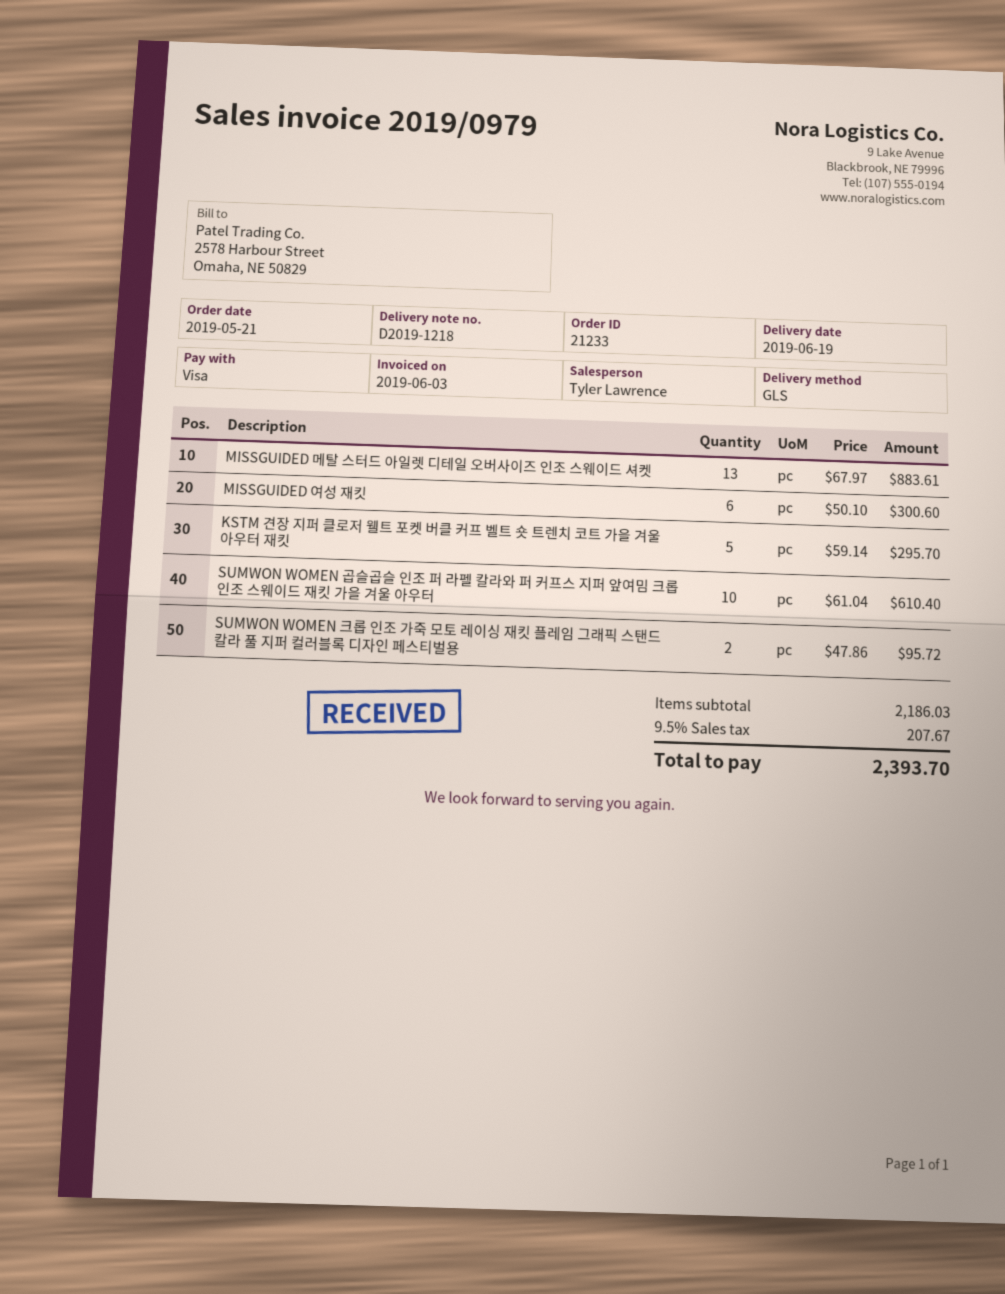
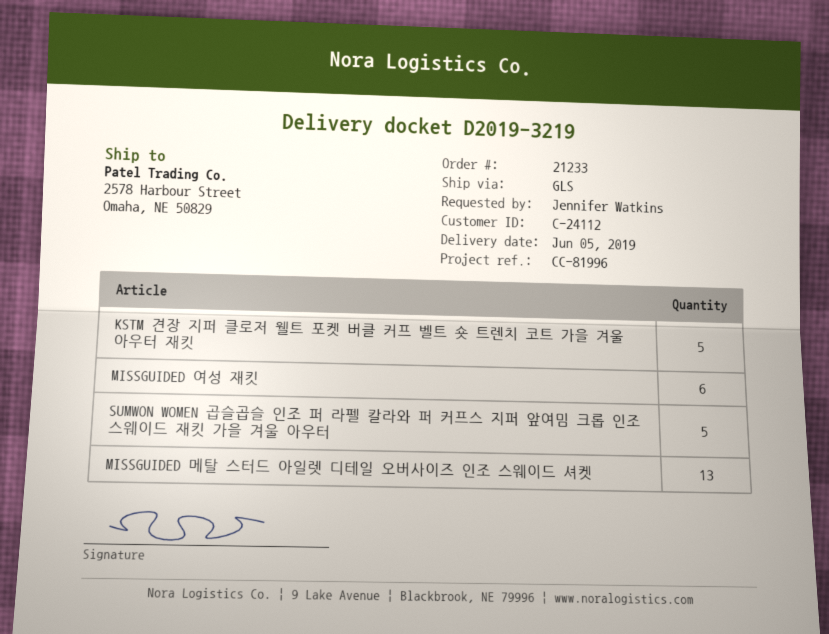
delivery note number: D2019-1218 -> D2019-3219
delivery date: 2019-06-19 -> 2019-06-05
SUMWON WOMEN 곱슬곱슬 인조 퍼 라펠 칼라와 퍼 커프스 지퍼 앞여밈 크롭 인조 스웨이드 재킷 가을 겨울 아우터: 10 -> 5
SUMWON WOMEN 크롭 인조 가죽 모토 레이싱 재킷 플레임 그래픽 스탠드 칼라 풀 지퍼 컬러블록 디자인 페스티벌용: 2 -> none

